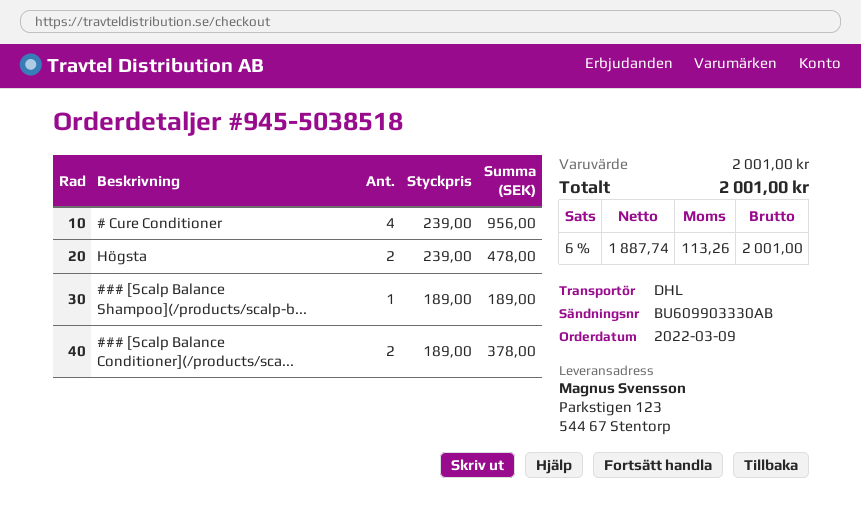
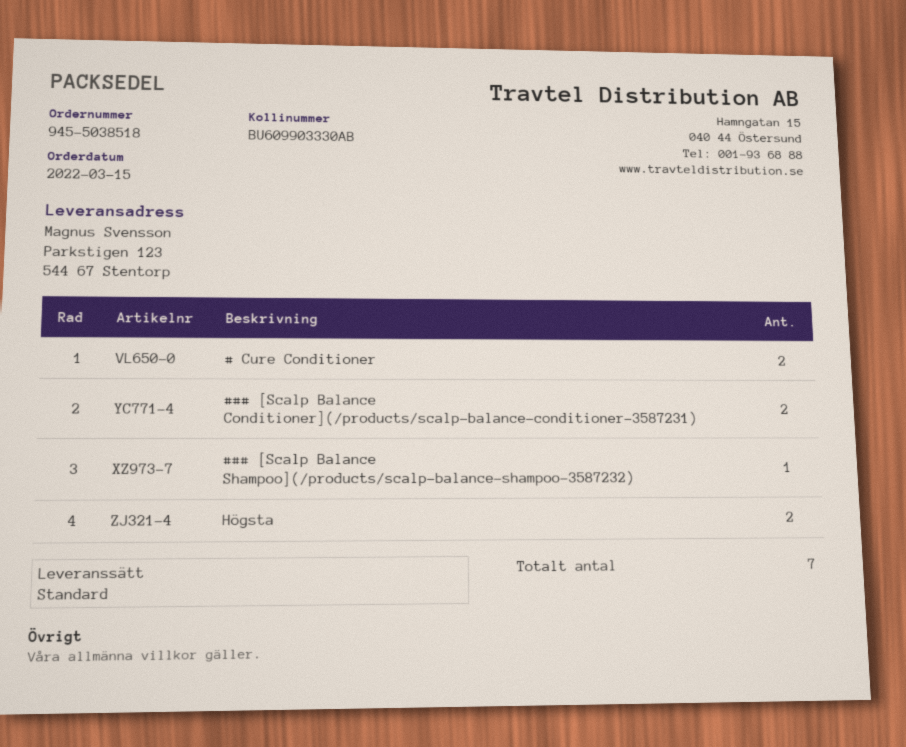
order date: 2022-03-09 -> 2022-03-15
shipping method: DHL -> standard
# Cure Conditioner: 4 -> 2

